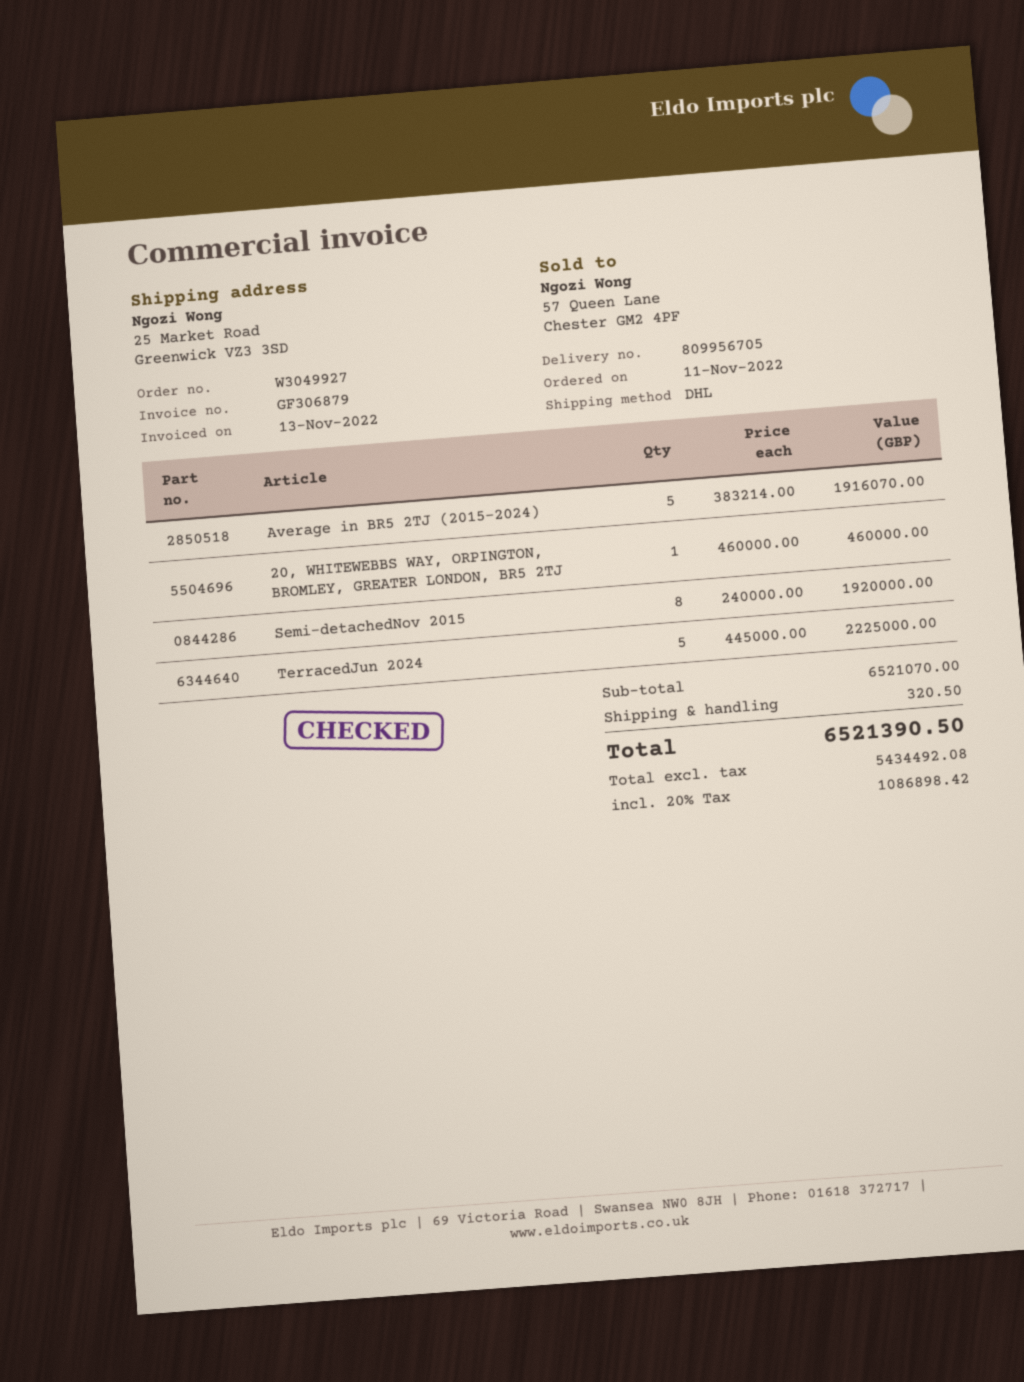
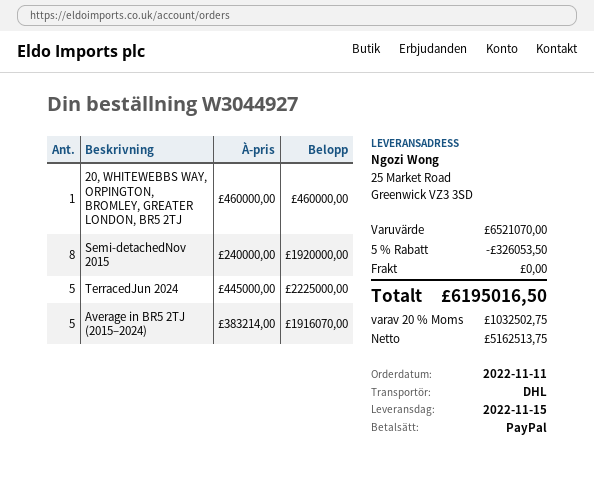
order number: W3049927 -> W3044927
discount: none -> 5% = 326053.50
shipping: 320.50 -> 0.00
net: 5434492.08 -> 5162513.75
tax: 20% = 1086898.42 -> 20% = 1032502.75
total: 6521390.50 -> 6195016.50

